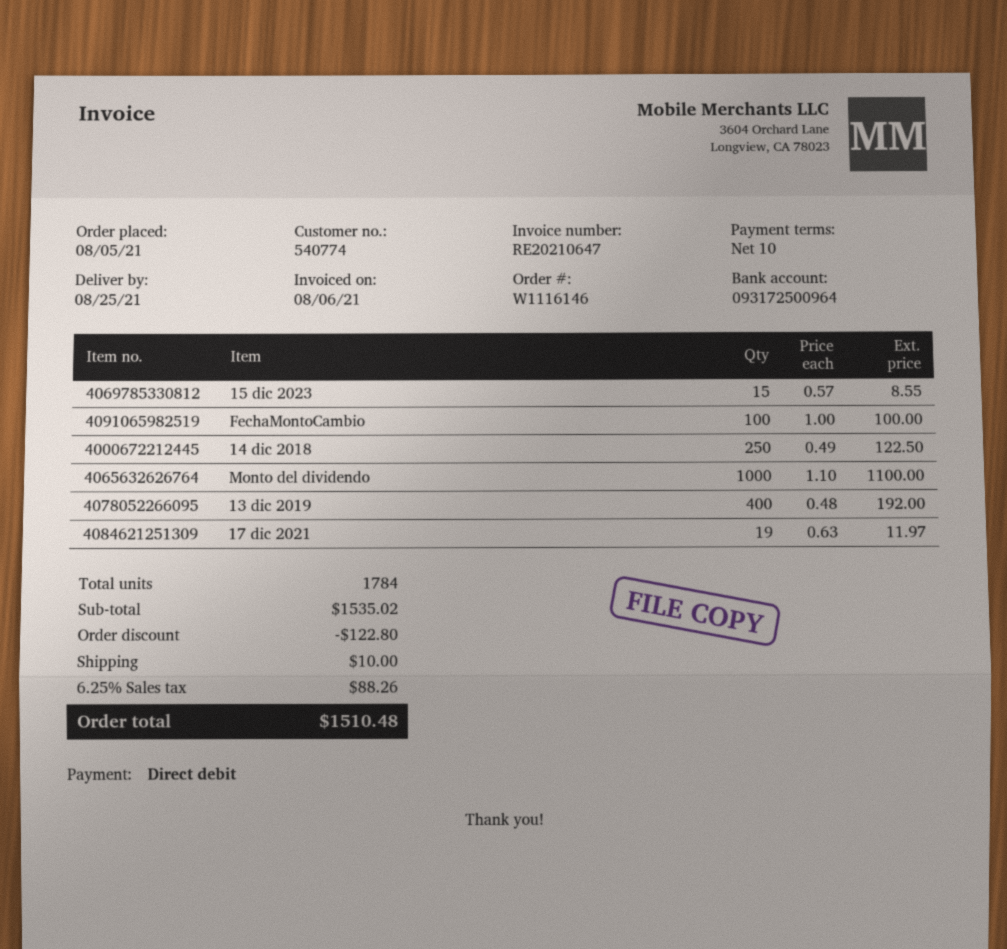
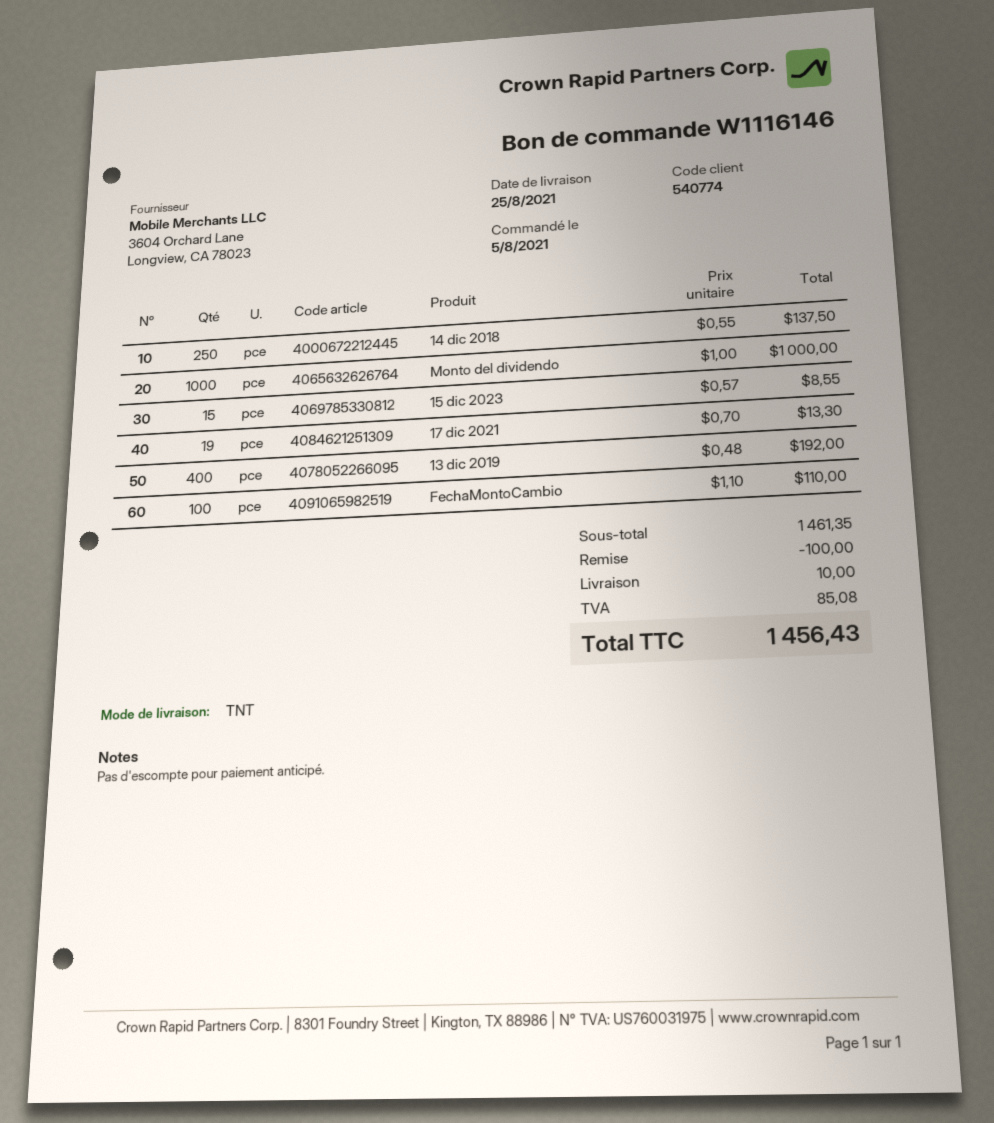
FechaMontoCambio: 100 x 1.00 = 100.00 -> 100 x 1.10 = 110.00
14 dic 2018: 250 x 0.49 = 122.50 -> 250 x 0.55 = 137.50
Monto del dividendo: 1000 x 1.10 = 1100.00 -> 1000 x 1.00 = 1000.00
17 dic 2021: 19 x 0.63 = 11.97 -> 19 x 0.70 = 13.30
subtotal: 1535.02 -> 1461.35
discount: 122.80 -> 100.00
tax: 88.26 -> 85.08
total: 1510.48 -> 1456.43

